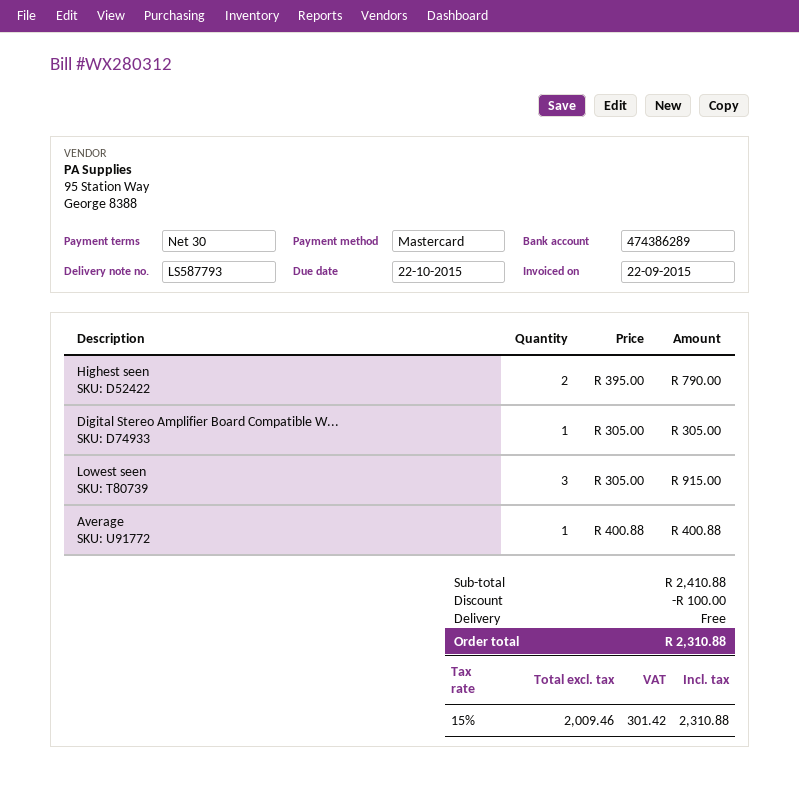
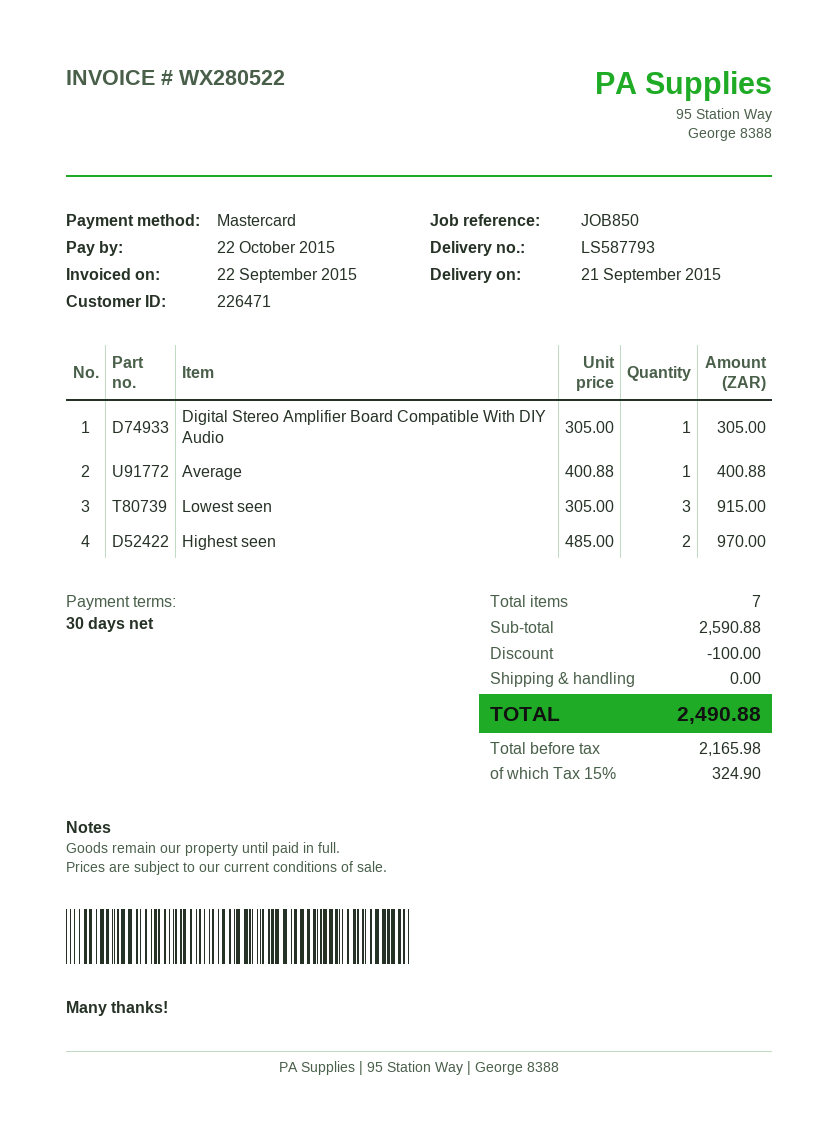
invoice number: WX280312 -> WX280522
Highest seen: 2 x 395.00 = 790.00 -> 2 x 485.00 = 970.00
subtotal: 2410.88 -> 2590.88
net: 2009.46 -> 2165.98
tax: 15% = 301.42 -> 15% = 324.90
total: 2310.88 -> 2490.88

